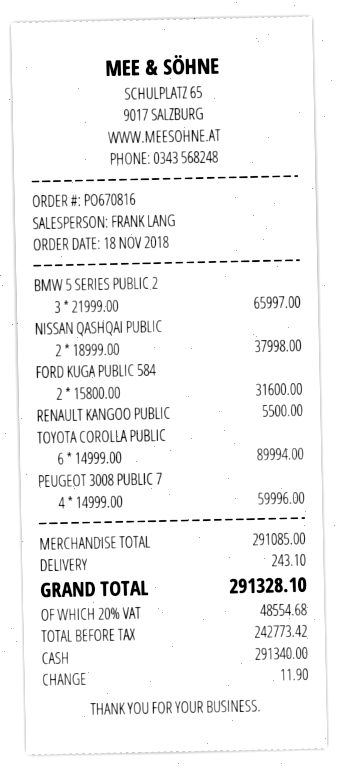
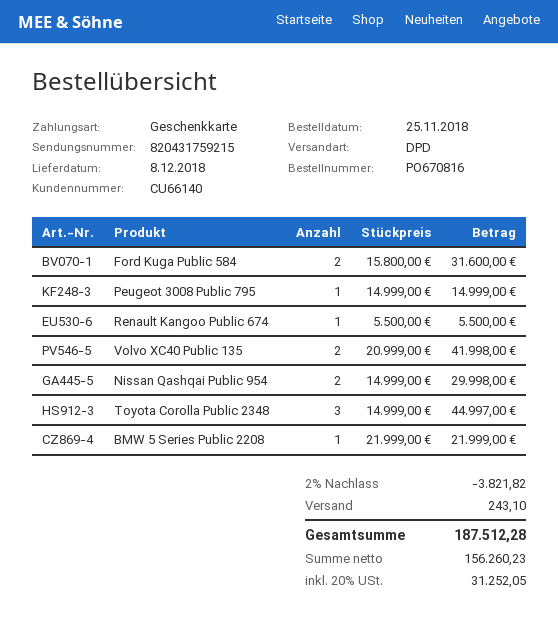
order date: 2018-11-18 -> 2018-11-25
payment method: cash -> gift card
BMW 5 SERIES PUBLIC 2: 3 x 21999.00 = 65997.00 -> 1 x 21999.00 = 21999.00
NISSAN QASHQAI PUBLIC: 2 x 18999.00 = 37998.00 -> 2 x 14999.00 = 29998.00
TOYOTA COROLLA PUBLIC: 6 x 14999.00 = 89994.00 -> 3 x 14999.00 = 44997.00
PEUGEOT 3008 PUBLIC 7: 4 x 14999.00 = 59996.00 -> 1 x 14999.00 = 14999.00
Volvo XC40 Public 135: none -> 2 x 20999.00 = 41998.00
discount: none -> 2% = 3821.82
net: 242773.42 -> 156260.23
tax: 20% = 48554.68 -> 20% = 31252.05
total: 291328.10 -> 187512.28

